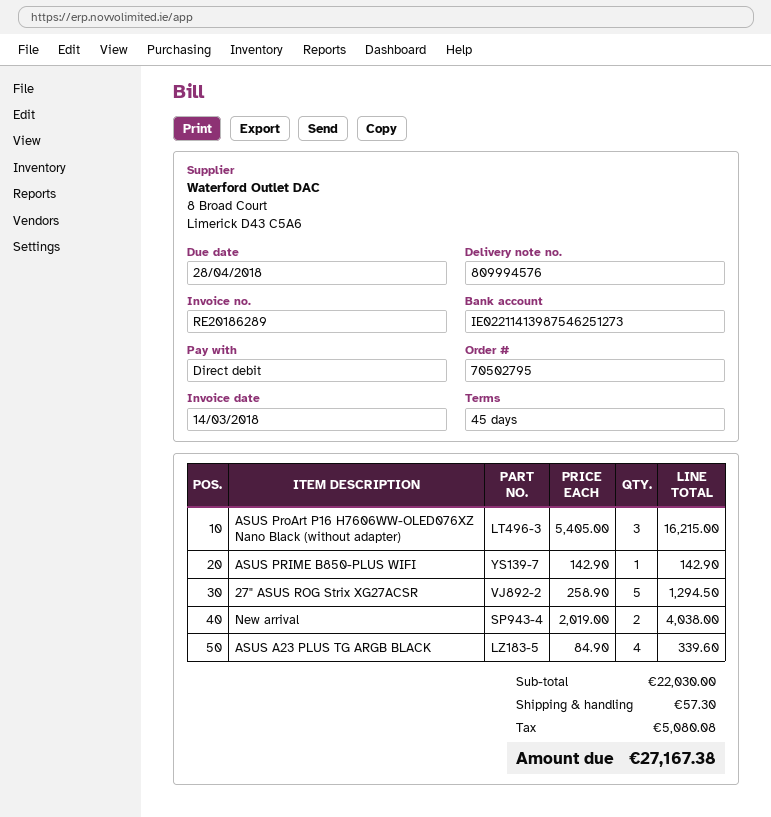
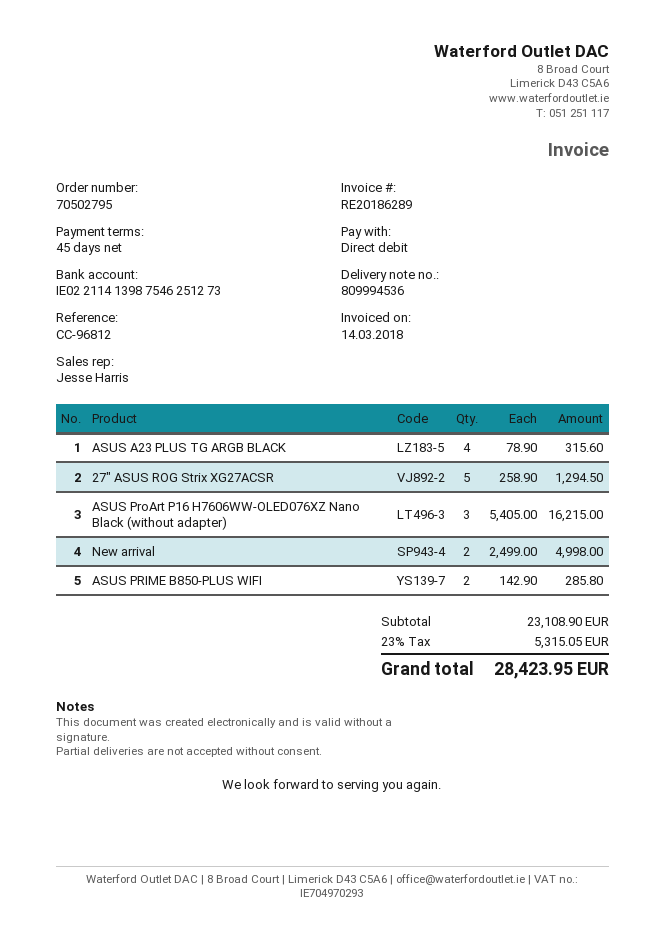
delivery note number: 809994576 -> 809994536
ASUS PRIME B850-PLUS WIFI: 1 x 142.90 = 142.90 -> 2 x 142.90 = 285.80
New arrival: 2 x 2019.00 = 4038.00 -> 2 x 2499.00 = 4998.00
ASUS A23 PLUS TG ARGB BLACK: 4 x 84.90 = 339.60 -> 4 x 78.90 = 315.60
subtotal: 22030.00 -> 23108.90
shipping: 57.30 -> none
tax: 5080.08 -> 5315.05
total: 27167.38 -> 28423.95

